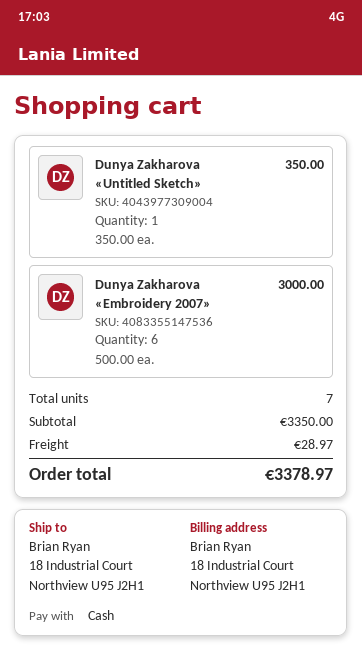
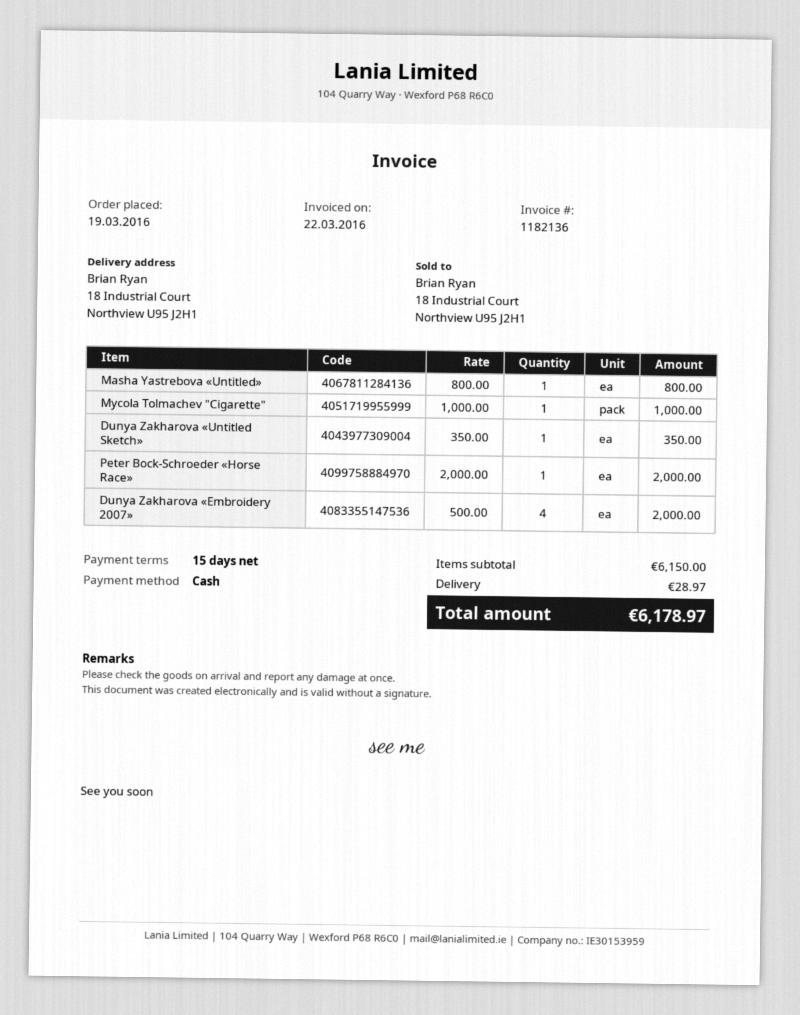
Dunya Zakharova «Embroidery 2007»: 6 x 500.00 = 3000.00 -> 4 x 500.00 = 2000.00
Masha Yastrebova «Untitled»: none -> 1 x 800.00 = 800.00
Mycola Tolmachev "Cigarette": none -> 1 x 1000.00 = 1000.00
Peter Bock-Schroeder «Horse Race»: none -> 1 x 2000.00 = 2000.00
subtotal: 3350.00 -> 6150.00
total: 3378.97 -> 6178.97

